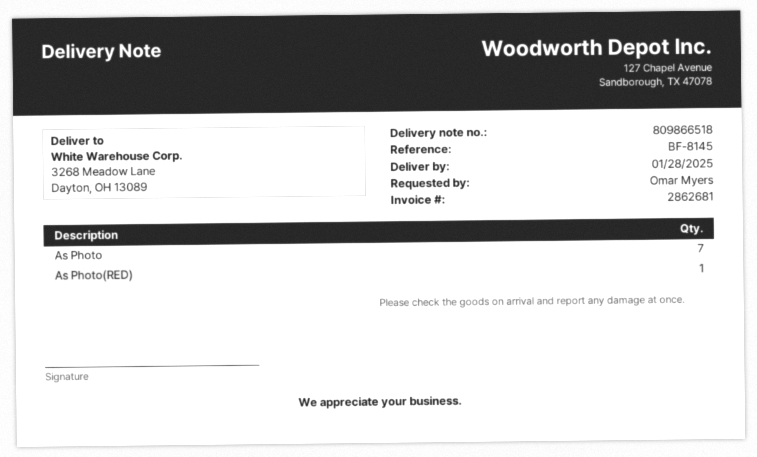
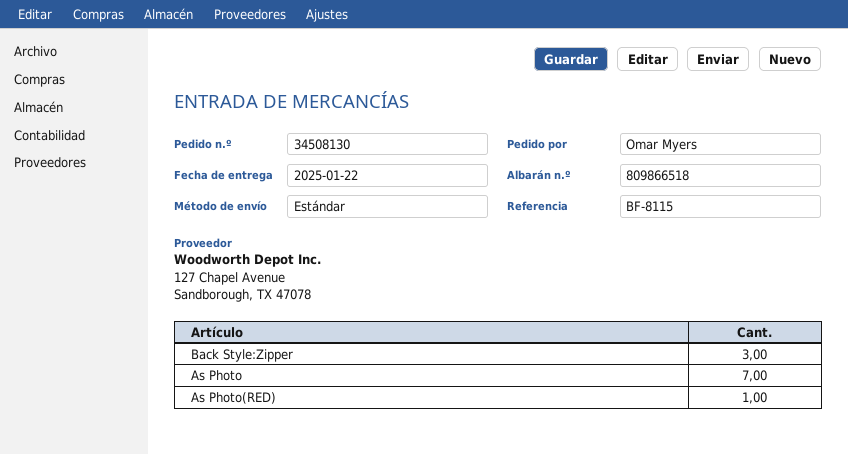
delivery date: 2025-01-28 -> 2025-01-22
reference: BF-8145 -> BF-8115
Back Style:Zipper: none -> 3

